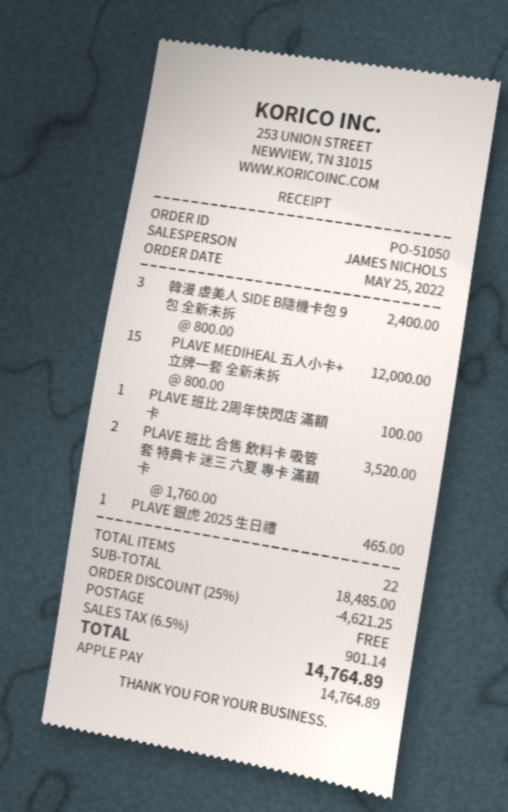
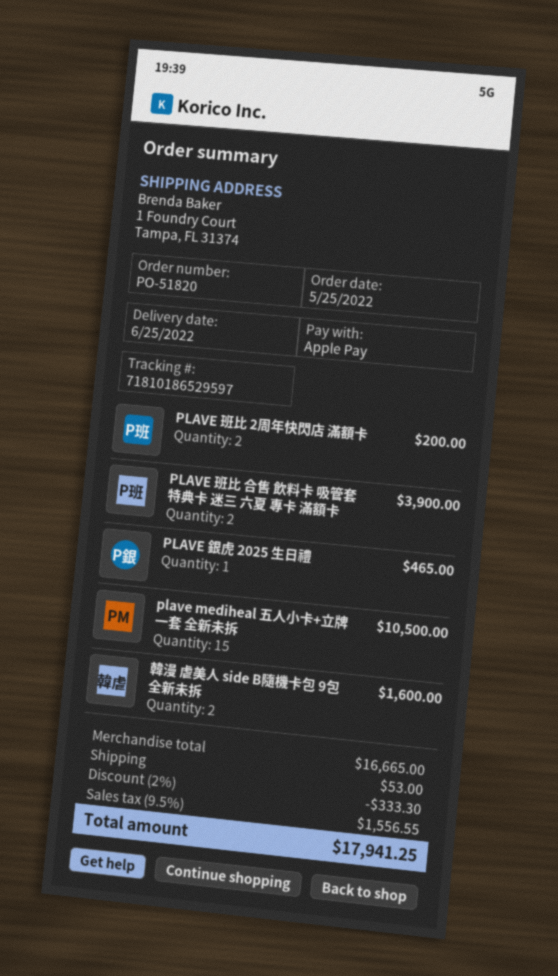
order number: PO-51050 -> PO-51820
韓漫 虐美人 SIDE B隨機卡包 9包 全新未拆: 3 for 2400.00 -> 2 for 1600.00
PLAVE MEDIHEAL 五人小卡+立牌一套 全新未拆: 15 for 12000.00 -> 15 for 10500.00
PLAVE 班比 2周年快閃店 滿額卡: 1 for 100.00 -> 2 for 200.00
PLAVE 班比 合售 飲料卡 吸管套 特典卡 迷三 六夏 專卡 滿額卡: 2 for 3520.00 -> 2 for 3900.00
subtotal: 18485.00 -> 16665.00
discount: 25% = 4621.25 -> 2% = 333.30
shipping: 0.00 -> 53.00
tax: 6.5% = 901.14 -> 9.5% = 1556.55
total: 14764.89 -> 17941.25

